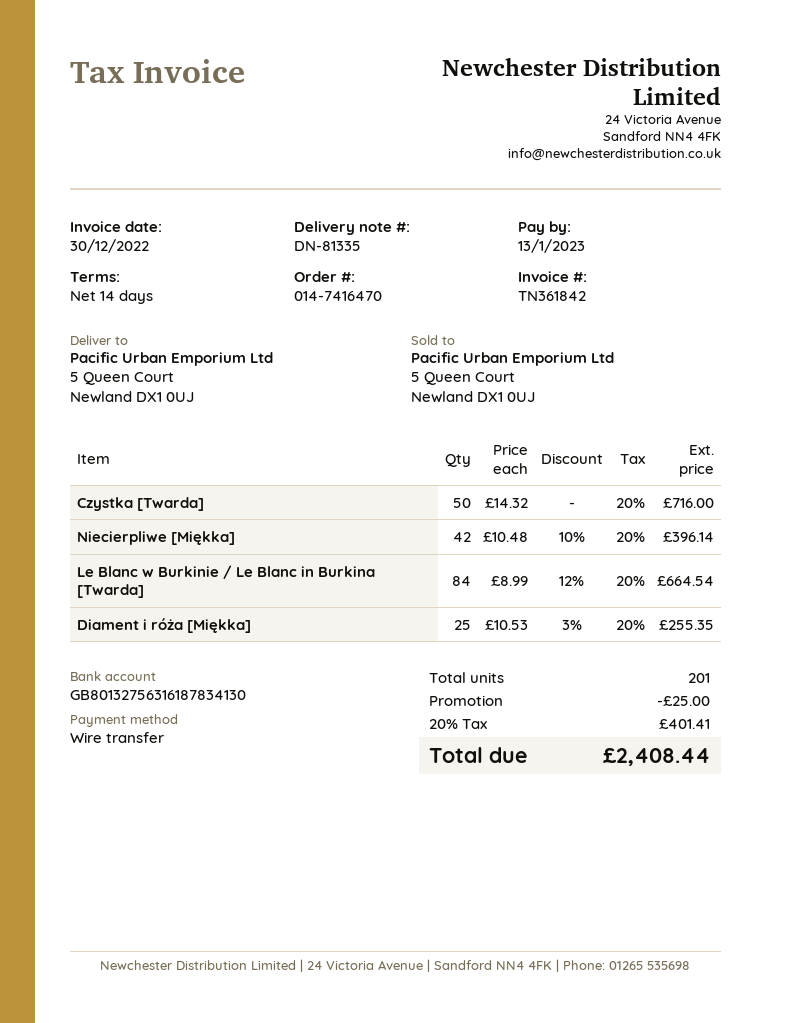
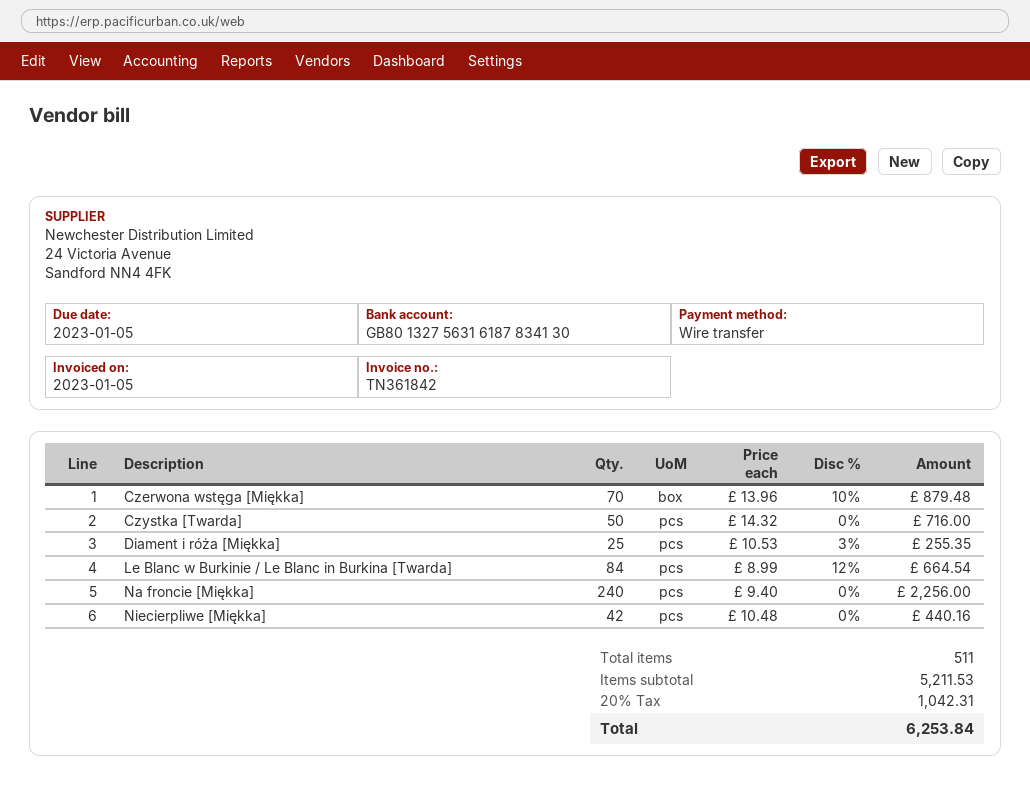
invoice date: 2022-12-30 -> 2023-01-05
due date: 2023-01-13 -> 2023-01-05
Niecierpliwe [Miękka]: 42 x 10.48 - 10% = 396.14 -> 42 x 10.48 = 440.16
Czerwona wstęga [Miękka]: none -> 70 x 13.96 - 10% = 879.48
Na froncie [Miękka]: none -> 240 x 9.40 = 2256.00
total quantity: 201 -> 511
discount: 25.00 -> none
tax: 20% = 401.41 -> 20% = 1042.31
total: 2408.44 -> 6253.84

